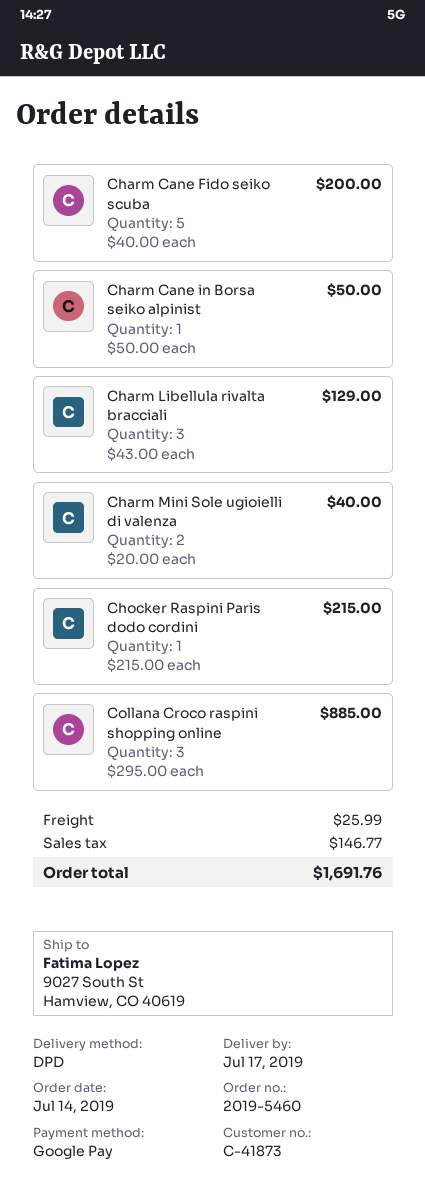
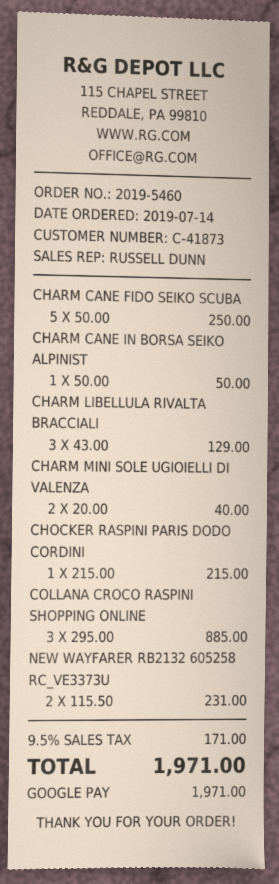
Charm Cane Fido seiko scuba: 5 x 40.00 = 200.00 -> 5 x 50.00 = 250.00
NEW WAYFARER RB2132 605258 RC_VE3373U: none -> 2 x 115.50 = 231.00
shipping: 25.99 -> none
tax: 146.77 -> 171.00
total: 1691.76 -> 1971.00

